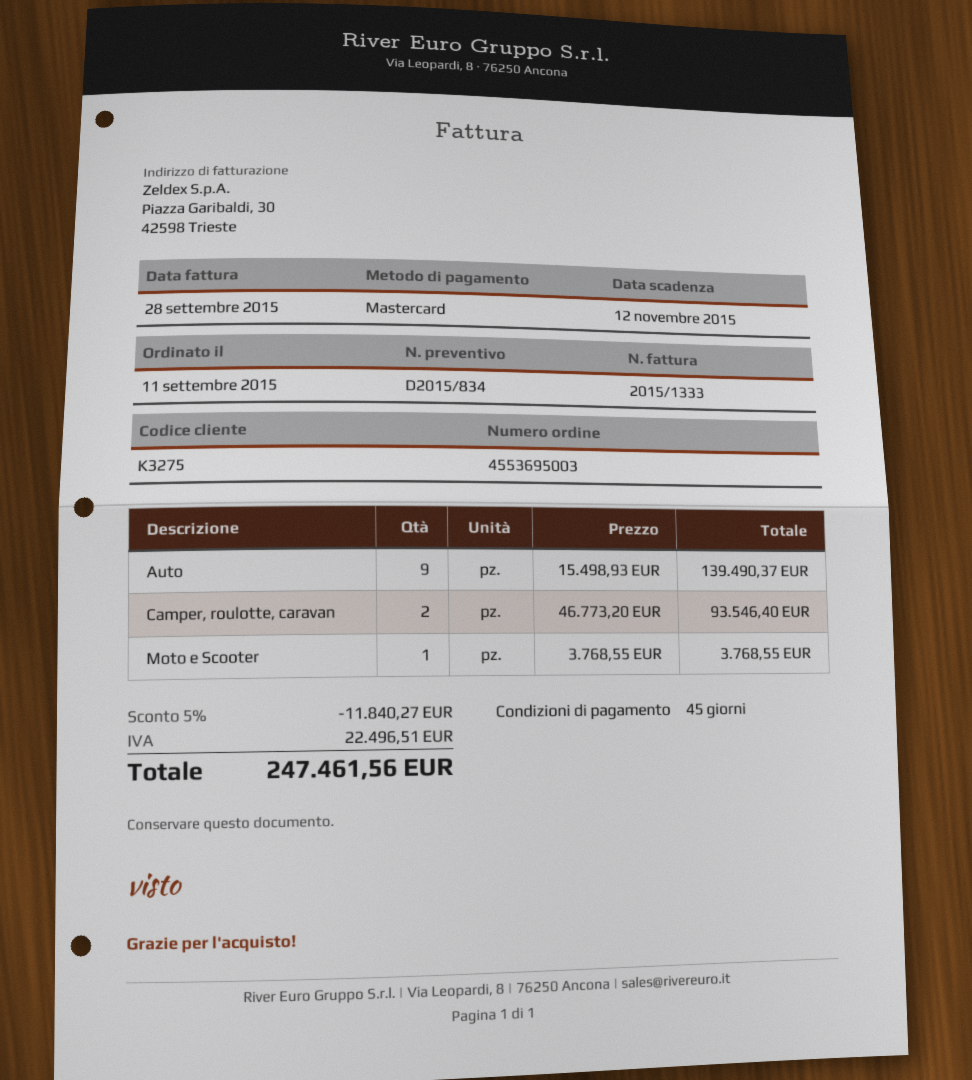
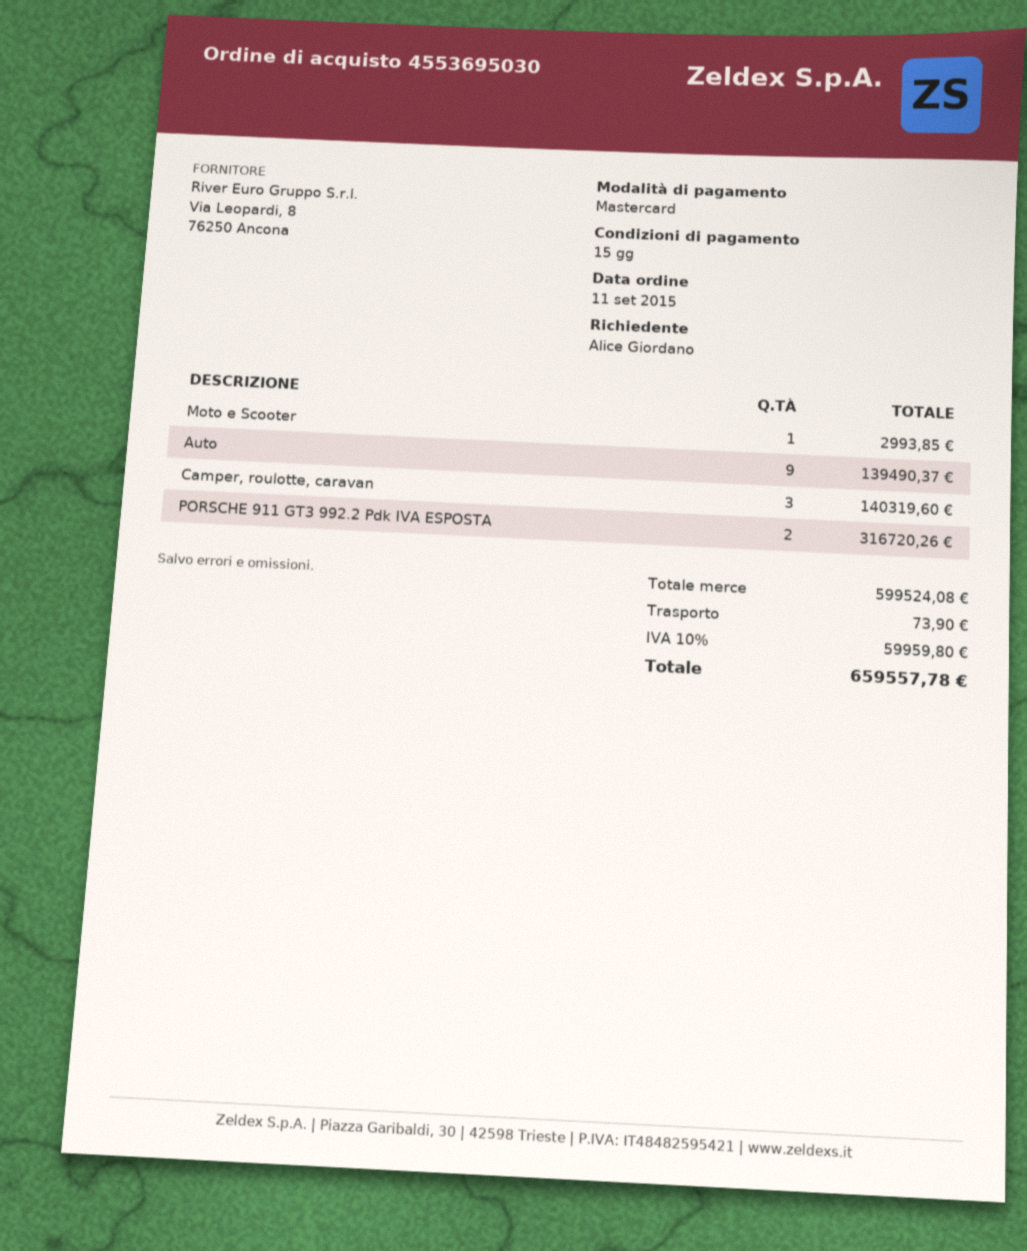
order number: 4553695003 -> 4553695030
payment terms: 45 days -> 15 days
Camper, roulotte, caravan: 2 for 93546.40 -> 3 for 140319.60
Moto e Scooter: 1 for 3768.55 -> 1 for 2993.85
PORSCHE 911 GT3 992.2 Pdk IVA ESPOSTA: none -> 2 for 316720.26
discount: 5% = 11840.27 -> none
shipping: none -> 73.90
tax: 22496.51 -> 59959.80
total: 247461.56 -> 659557.78

